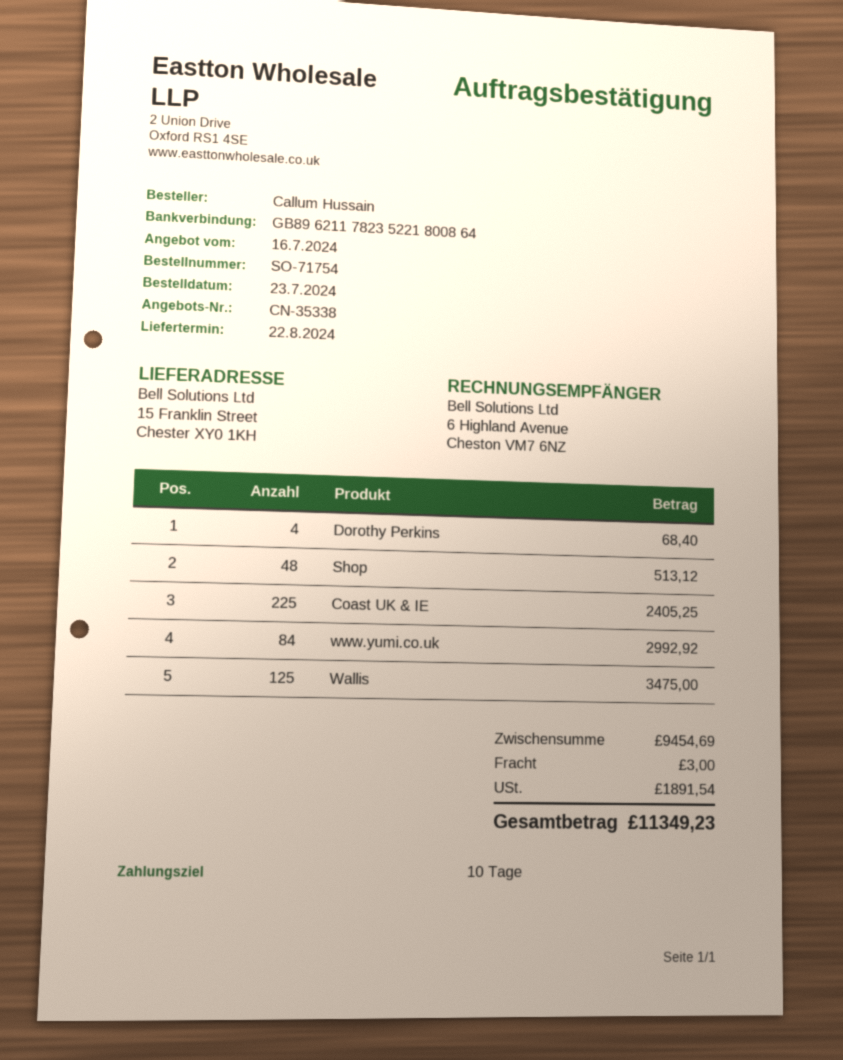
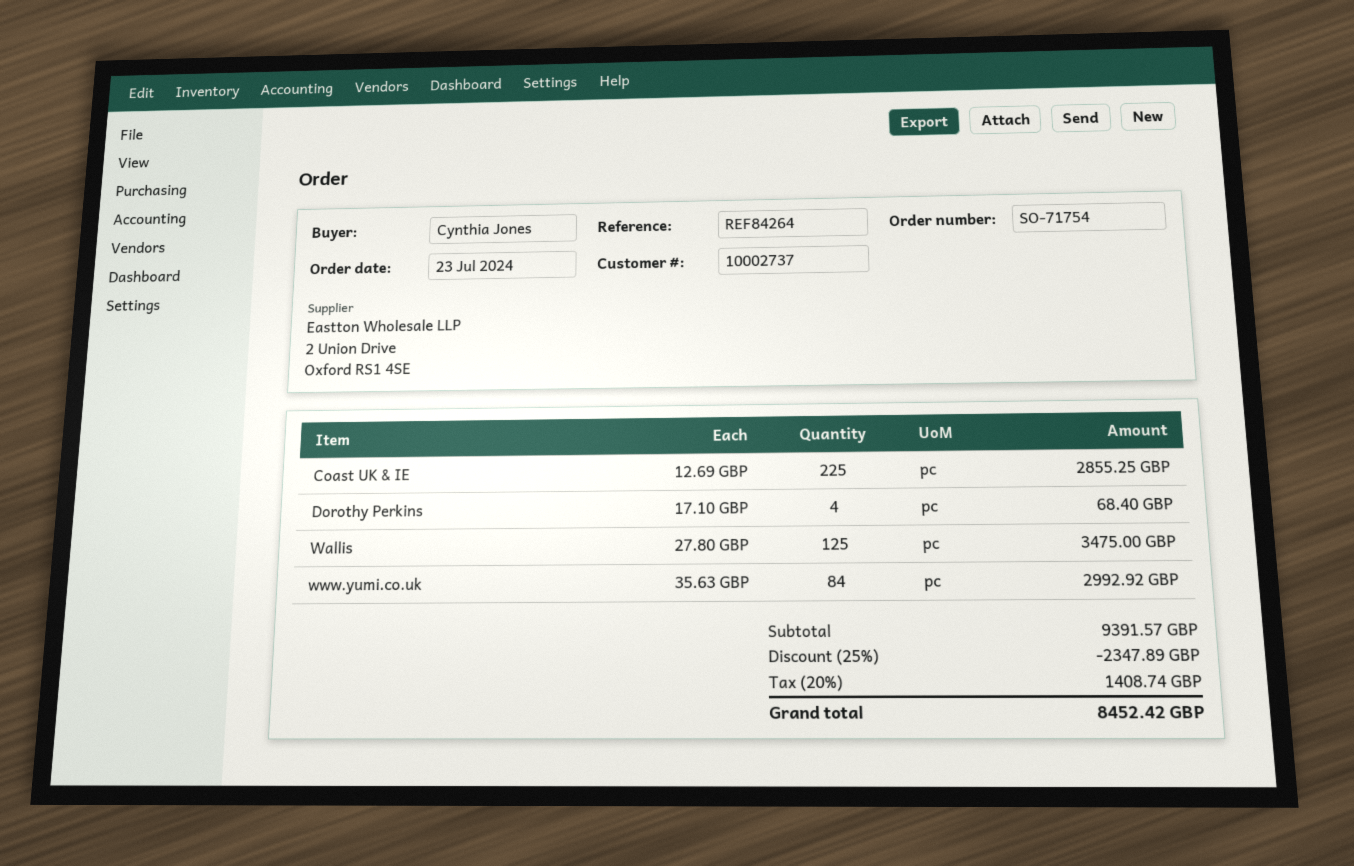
ordered by: Callum Hussain -> Cynthia Jones
Shop: 48 for 513.12 -> none
Coast UK & IE: 225 for 2405.25 -> 225 for 2855.25
subtotal: 9454.69 -> 9391.57
discount: none -> 25% = 2347.89
shipping: 3.00 -> none
tax: 1891.54 -> 1408.74
total: 11349.23 -> 8452.42

